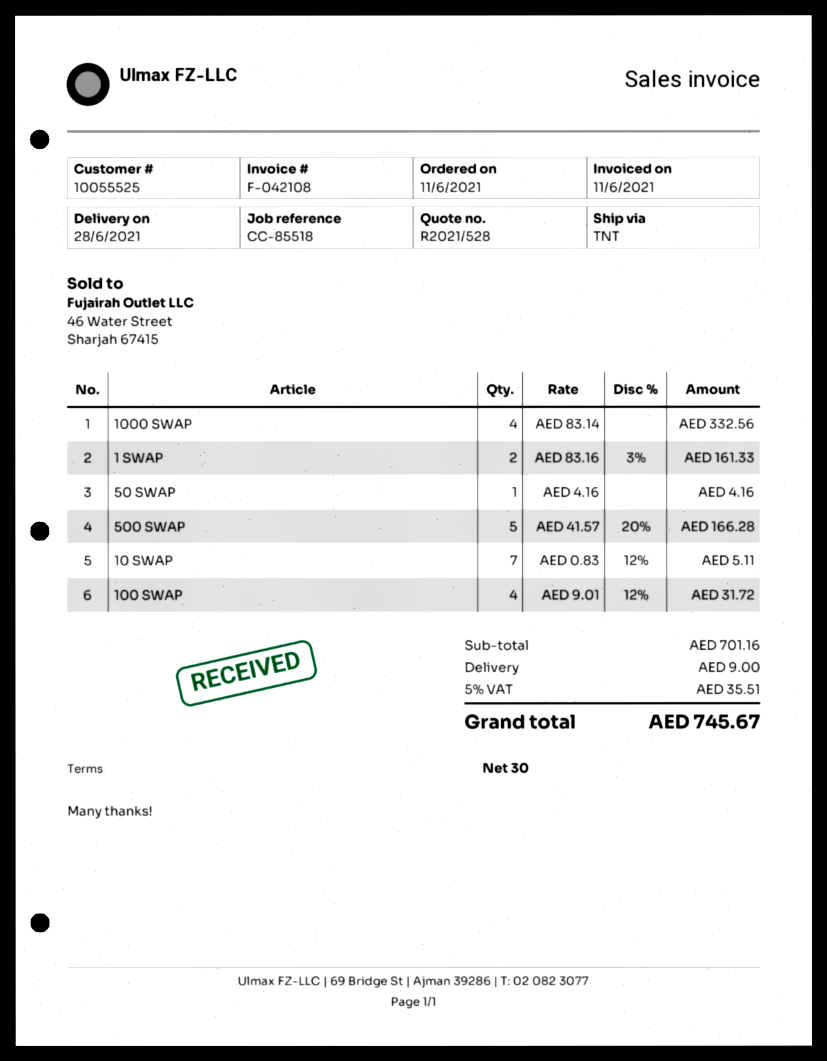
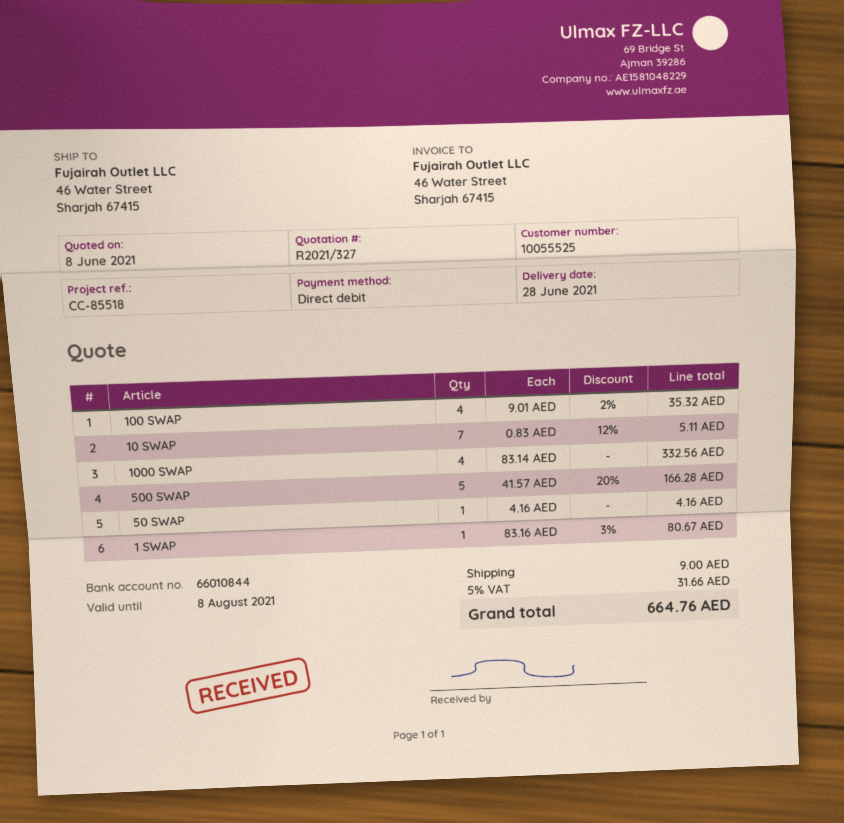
quote number: R2021/528 -> R2021/327
1 SWAP: 2 x 83.16 - 3% = 161.33 -> 1 x 83.16 - 3% = 80.67
100 SWAP: 4 x 9.01 - 12% = 31.72 -> 4 x 9.01 - 2% = 35.32
tax: 5% = 35.51 -> 5% = 31.66
total: 745.67 -> 664.76

